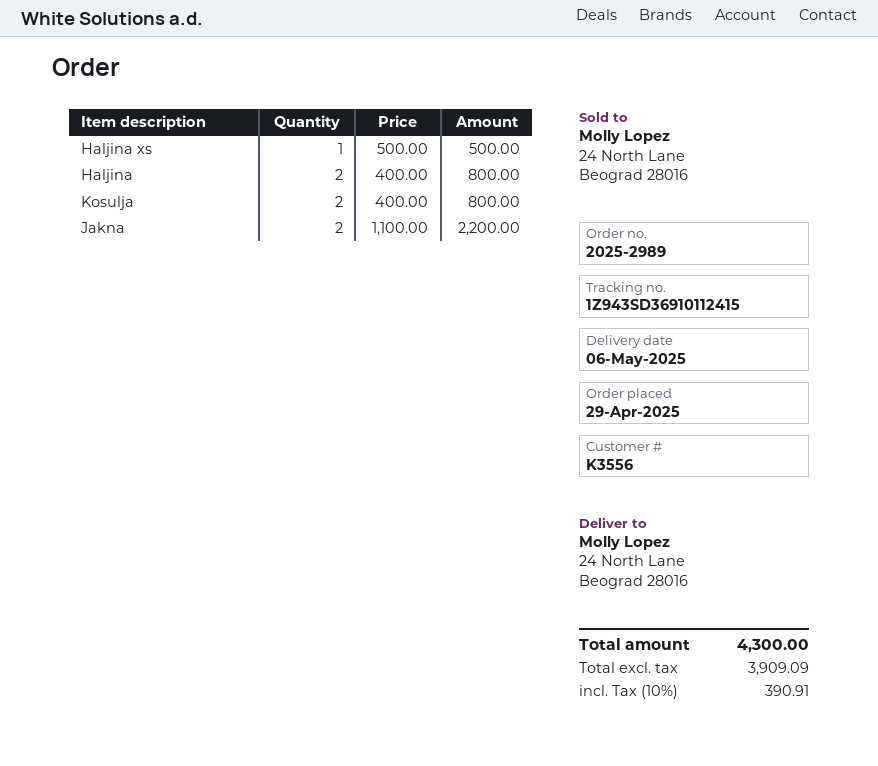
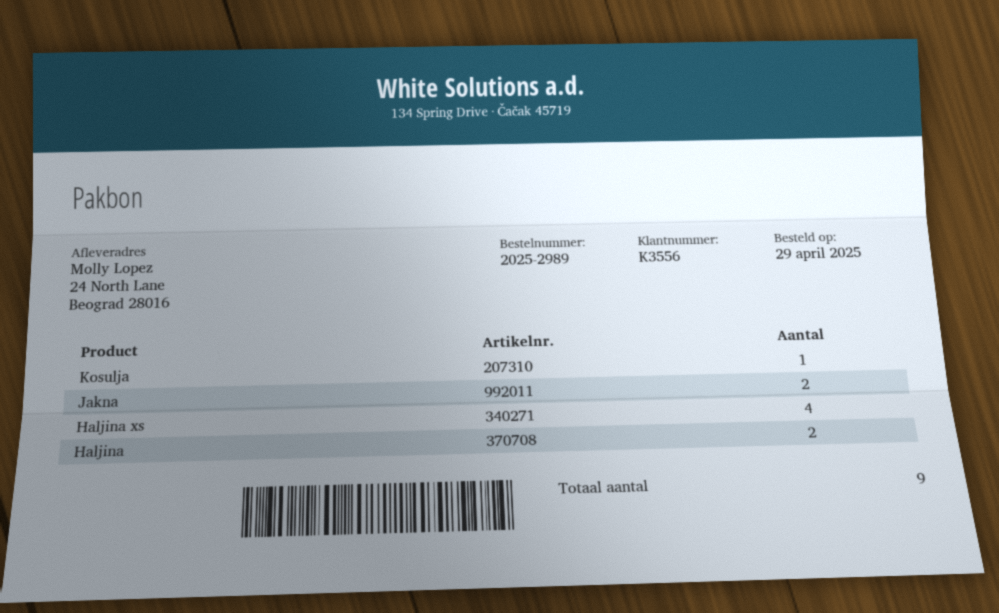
Haljina xs: 1 -> 4
Kosulja: 2 -> 1

